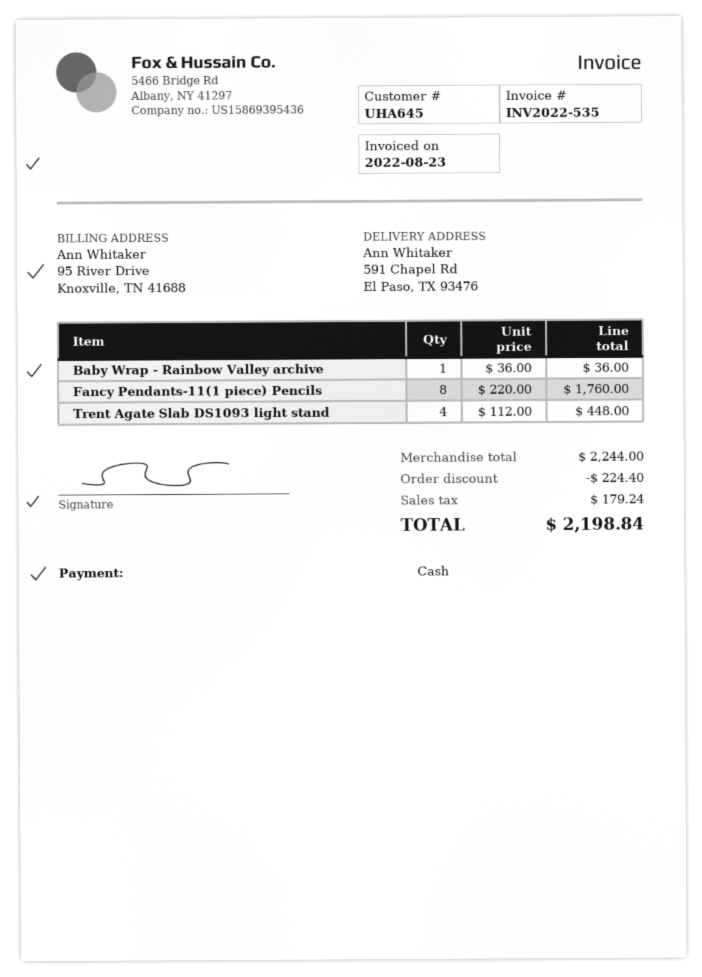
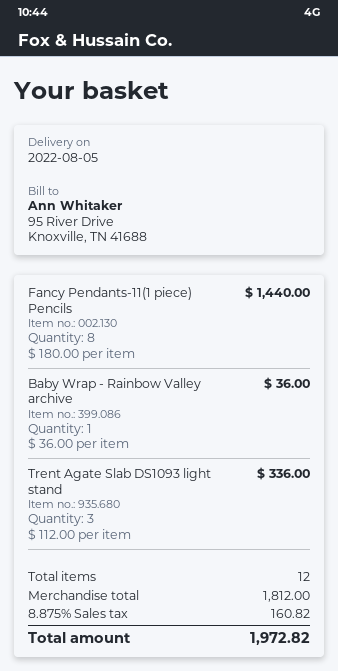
Fancy Pendants-11(1 piece) Pencils: 8 x 220.00 = 1760.00 -> 8 x 180.00 = 1440.00
Trent Agate Slab DS1093 light stand: 4 x 112.00 = 448.00 -> 3 x 112.00 = 336.00
subtotal: 2244.00 -> 1812.00
discount: 224.40 -> none
tax: 179.24 -> 160.82
total: 2198.84 -> 1972.82

